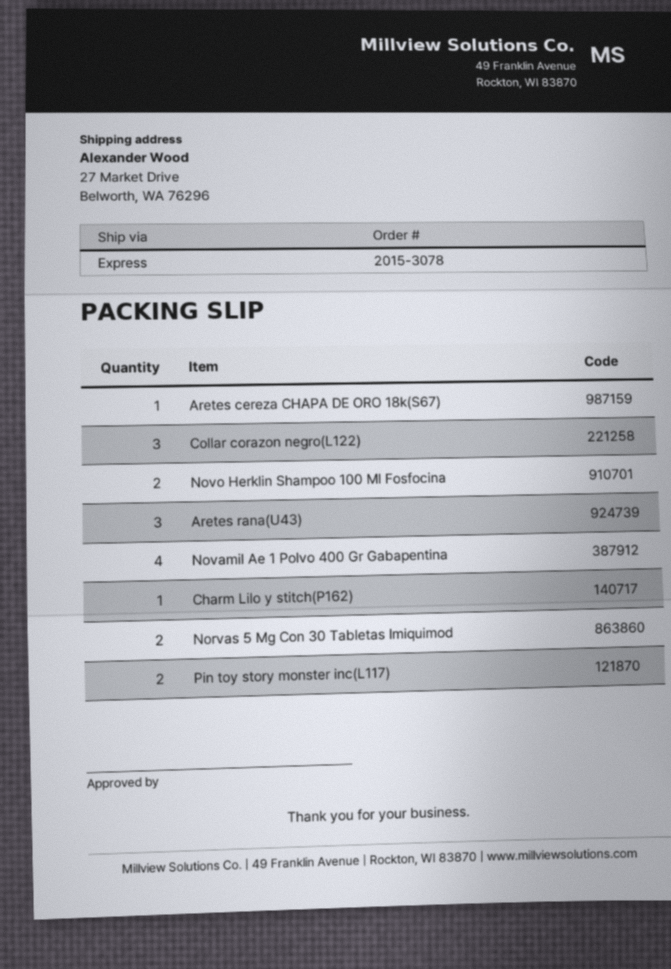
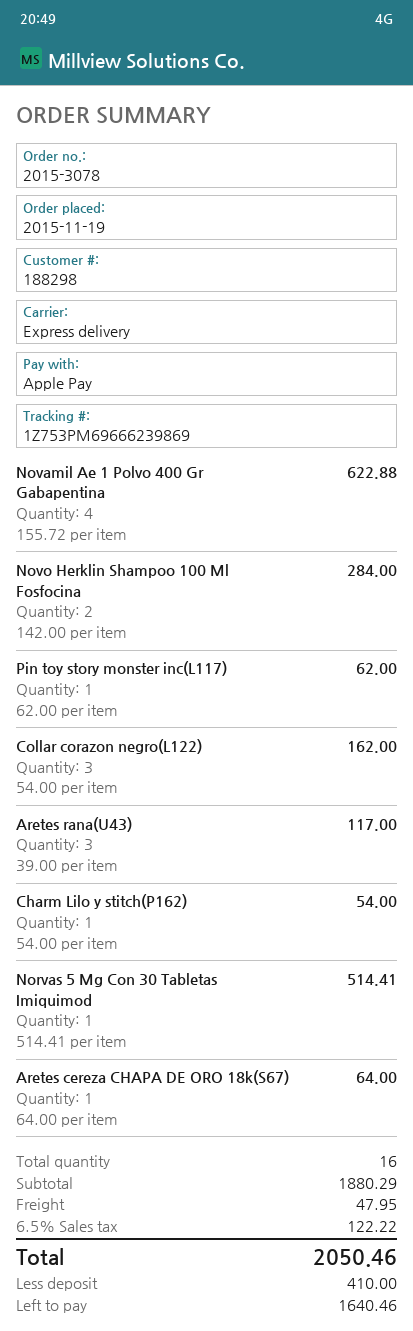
Norvas 5 Mg Con 30 Tabletas Imiquimod: 2 -> 1
Pin toy story monster inc(L117): 2 -> 1

